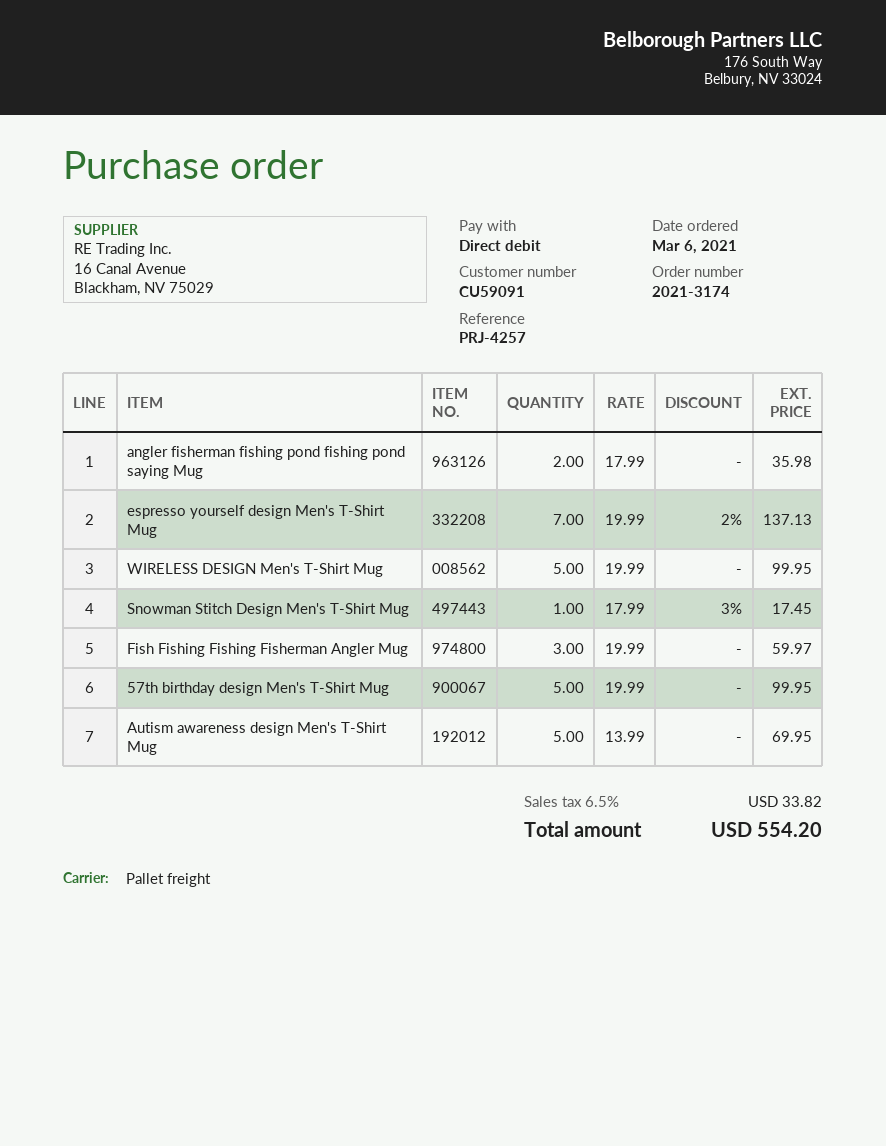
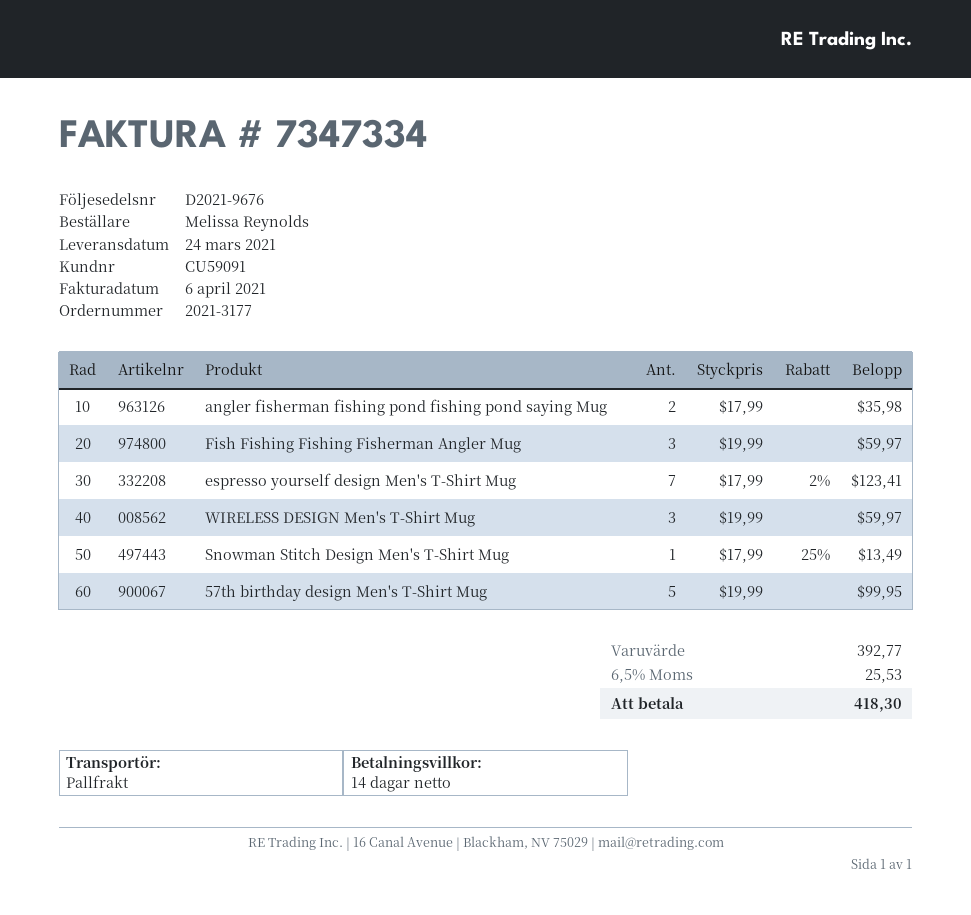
order number: 2021-3174 -> 2021-3177
espresso yourself design Men's T-Shirt Mug: 7 x 19.99 - 2% = 137.13 -> 7 x 17.99 - 2% = 123.41
WIRELESS DESIGN Men's T-Shirt Mug: 5 x 19.99 = 99.95 -> 3 x 19.99 = 59.97
Snowman Stitch Design Men's T-Shirt Mug: 1 x 17.99 - 3% = 17.45 -> 1 x 17.99 - 25% = 13.49
Autism awareness design Men's T-Shirt Mug: 5 x 13.99 = 69.95 -> none
tax: 6.5% = 33.82 -> 6.5% = 25.53
total: 554.20 -> 418.30

